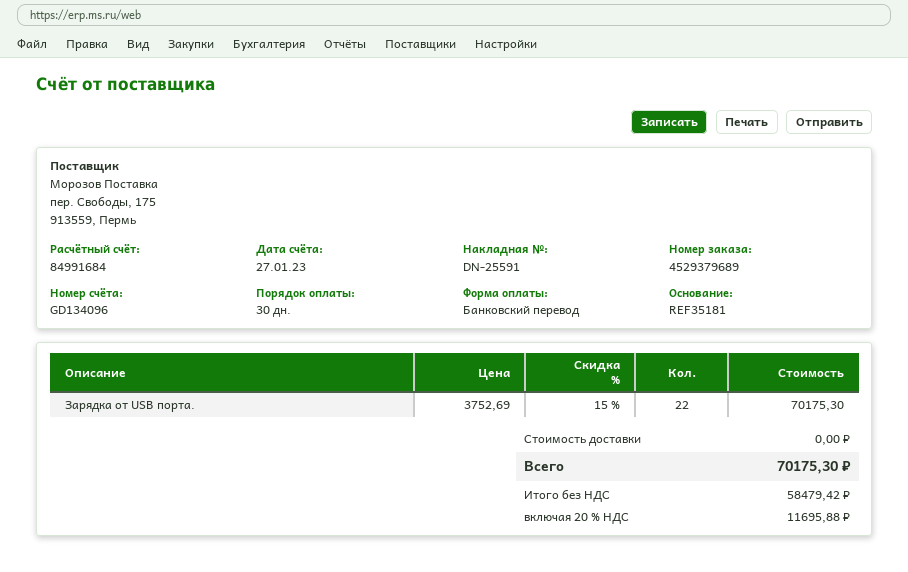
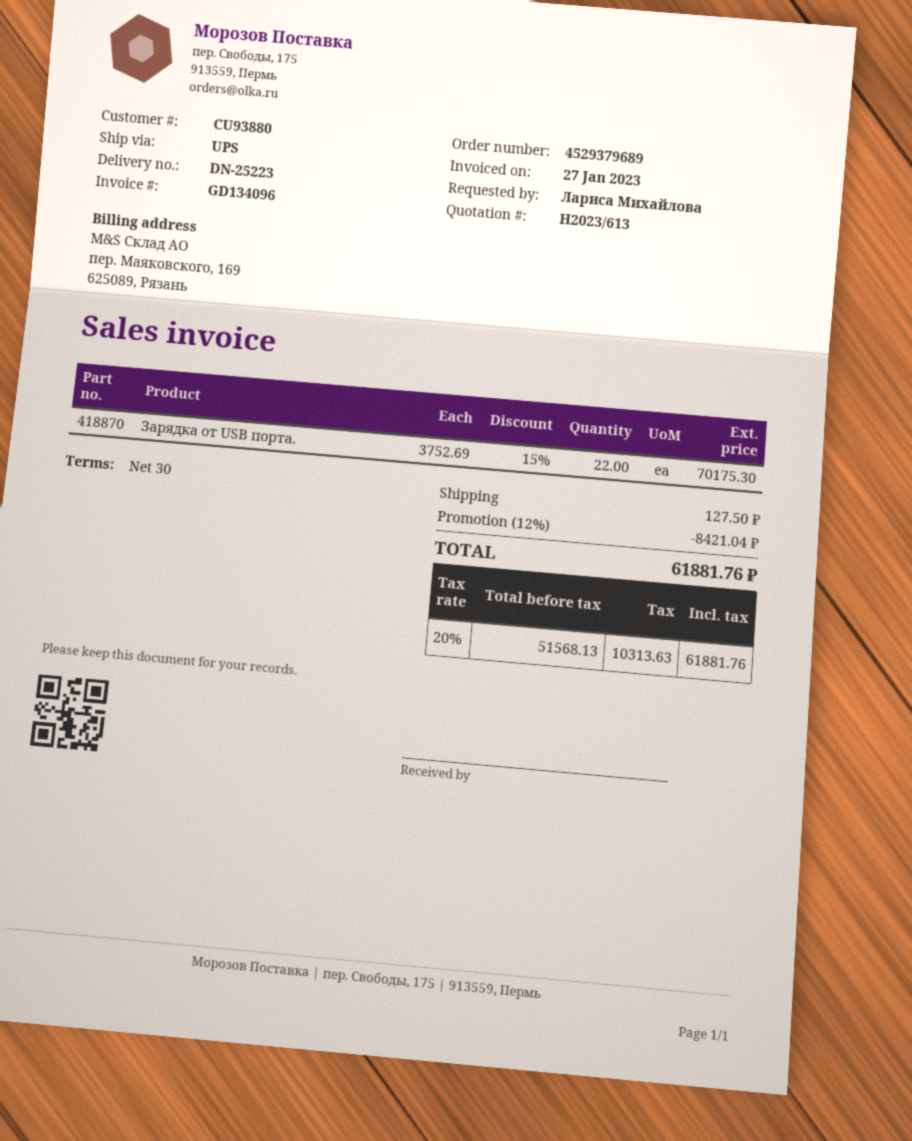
delivery note number: DN-25591 -> DN-25223
discount: none -> 12% = 8421.04
shipping: 0.00 -> 127.50
net: 58479.42 -> 51568.13
tax: 20% = 11695.88 -> 20% = 10313.63
total: 70175.30 -> 61881.76

